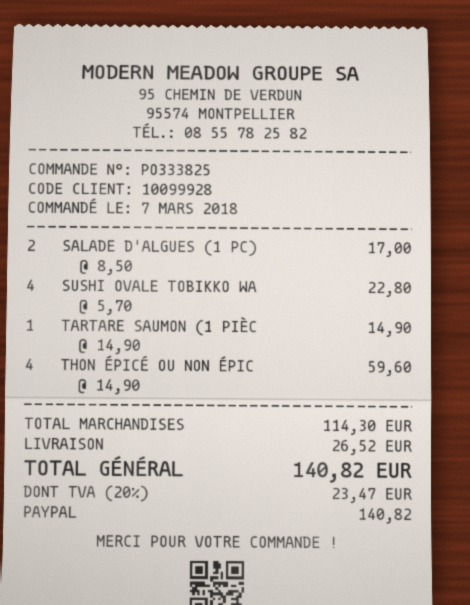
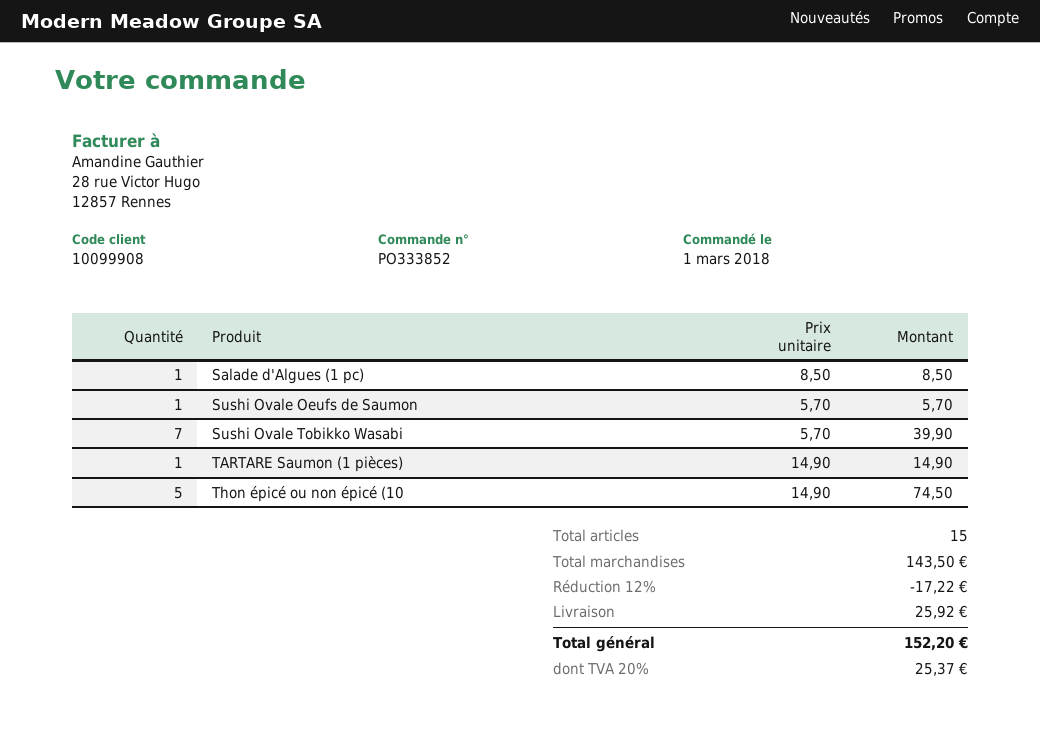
order number: PO333825 -> PO333852
order date: 2018-03-07 -> 2018-03-01
customer number: 10099928 -> 10099908
SALADE D'ALGUES (1 PC): 2 x 8.50 = 17.00 -> 1 x 8.50 = 8.50
SUSHI OVALE TOBIKKO WA: 4 x 5.70 = 22.80 -> 7 x 5.70 = 39.90
THON ÉPICÉ OU NON ÉPIC: 4 x 14.90 = 59.60 -> 5 x 14.90 = 74.50
Sushi Ovale Oeufs de Saumon: none -> 1 x 5.70 = 5.70
subtotal: 114.30 -> 143.50
discount: none -> 12% = 17.22
shipping: 26.52 -> 25.92
tax: 20% = 23.47 -> 20% = 25.37
total: 140.82 -> 152.20

